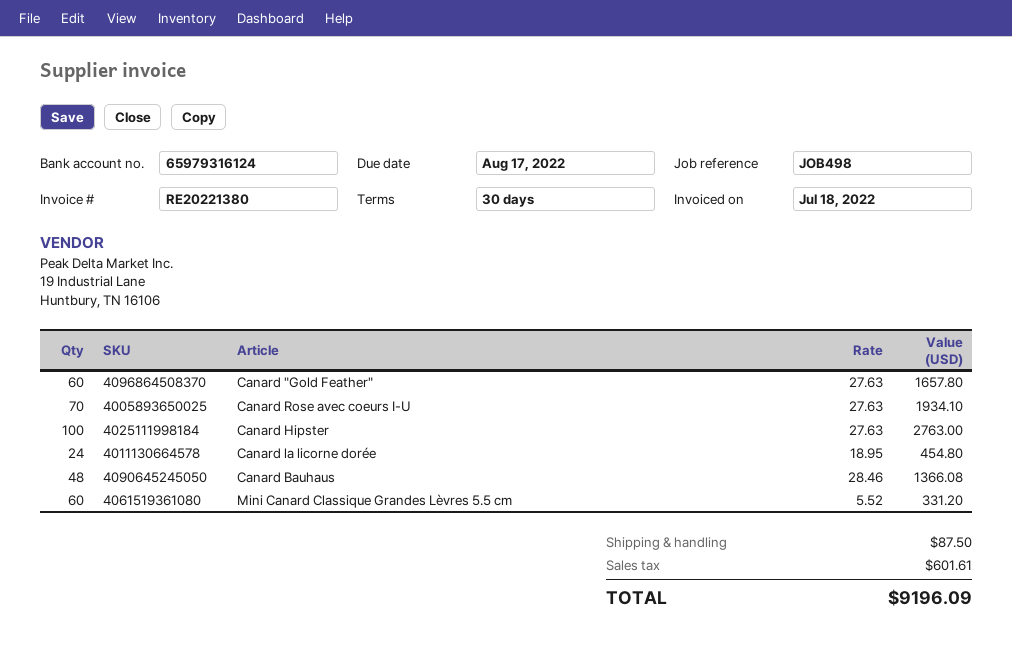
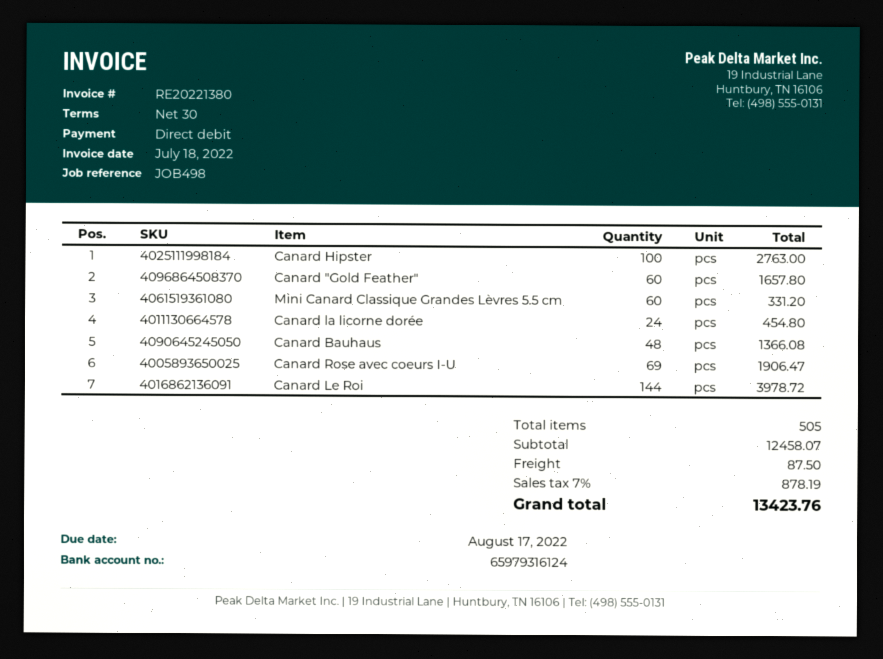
Canard Rose avec coeurs I-U: 70 for 1934.10 -> 69 for 1906.47
Canard Le Roi: none -> 144 for 3978.72
tax: 601.61 -> 878.19
total: 9196.09 -> 13423.76

